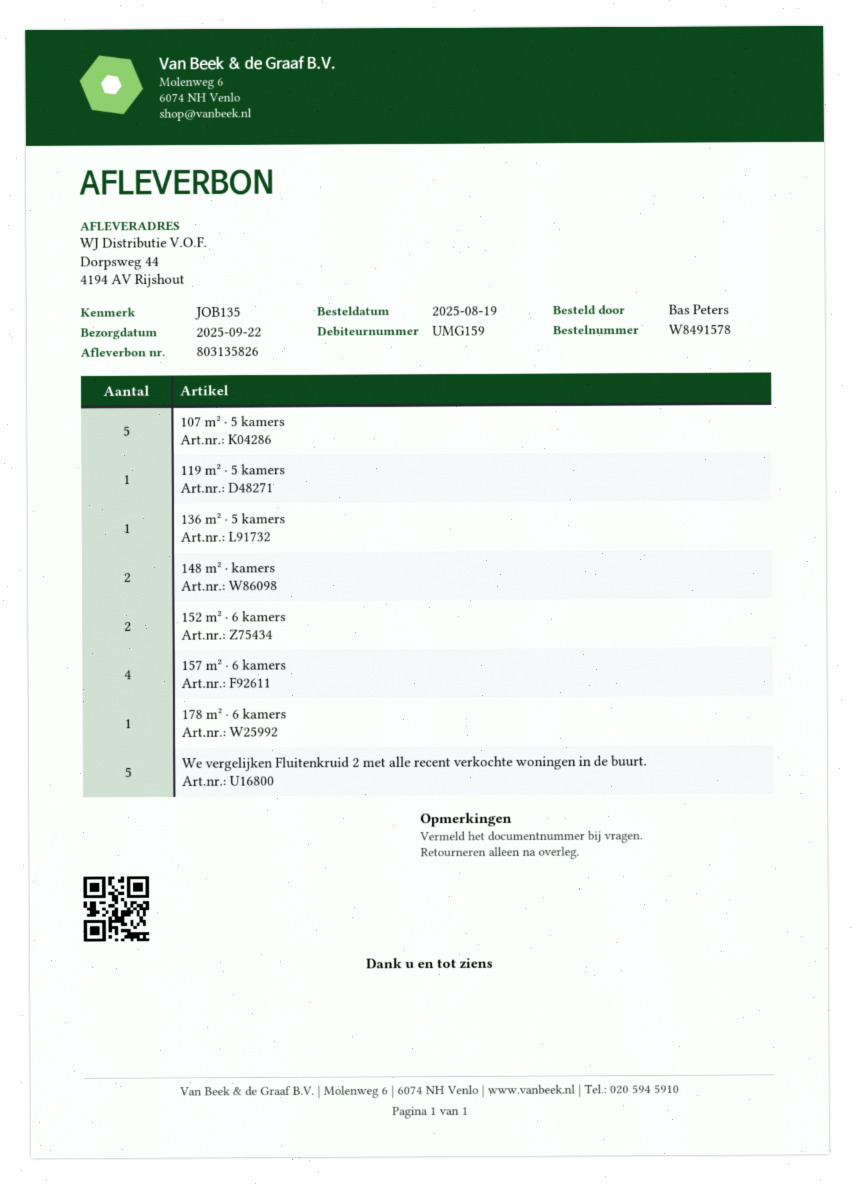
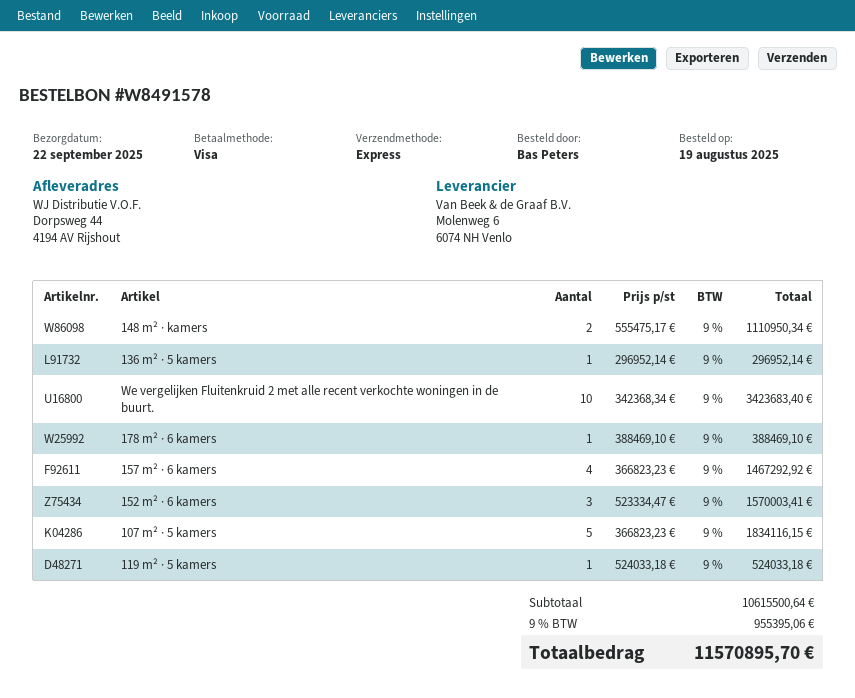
152 m² · 6 kamers: 2 -> 3
We vergelijken Fluitenkruid 2 met alle recent verkochte woningen in de buurt.: 5 -> 10

